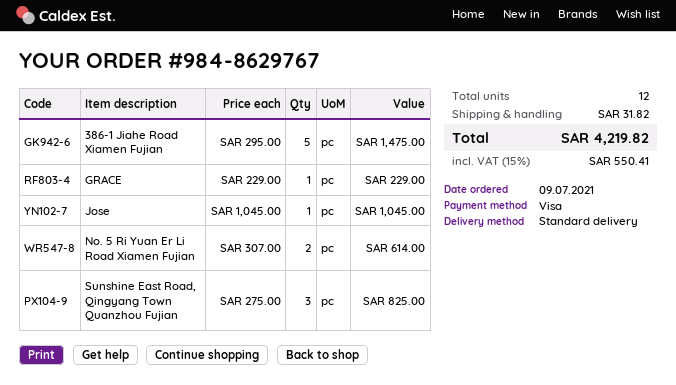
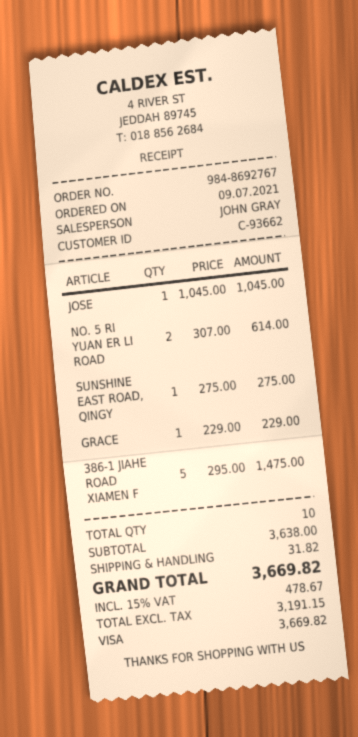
order number: 984-8629767 -> 984-8692767
Sunshine East Road, Qingyang Town Quanzhou Fujian: 3 x 275.00 = 825.00 -> 1 x 275.00 = 275.00
total quantity: 12 -> 10
tax: 15% = 550.41 -> 15% = 478.67
total: 4219.82 -> 3669.82

